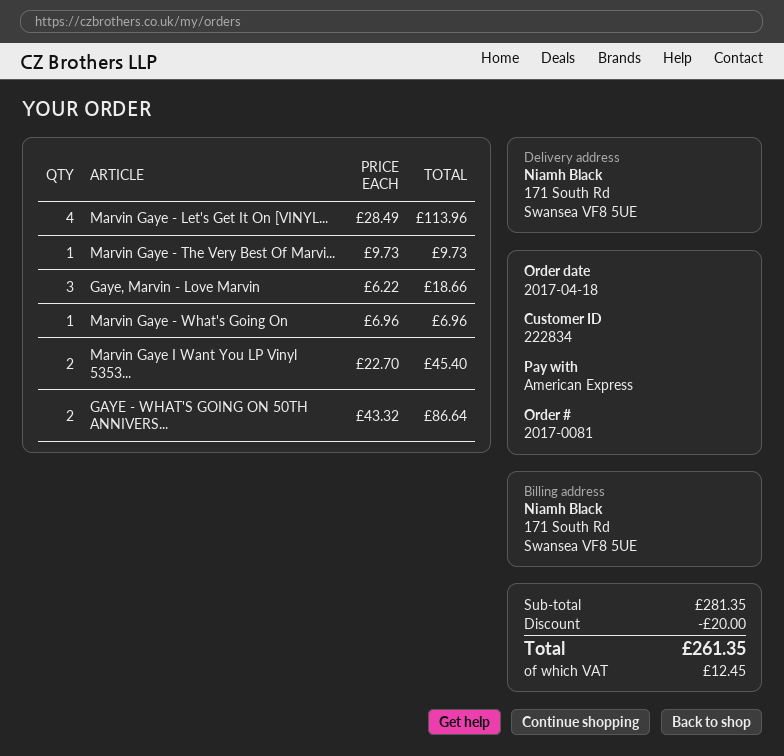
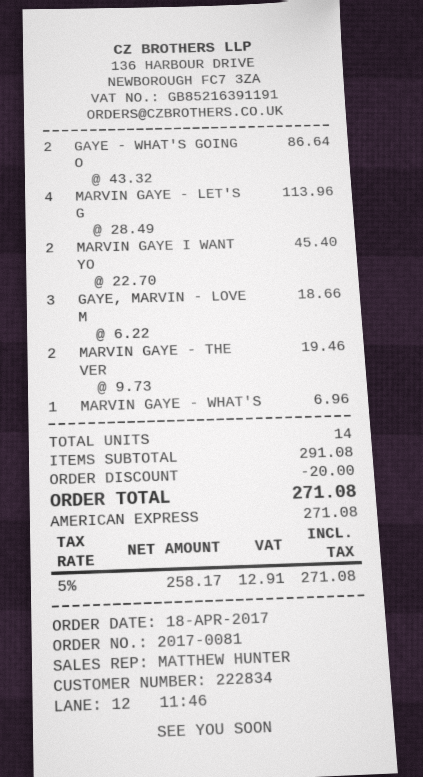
Marvin Gaye - The Very Best Of Marvi...: 1 x 9.73 = 9.73 -> 2 x 9.73 = 19.46
subtotal: 281.35 -> 291.08
tax: 12.45 -> 12.91
total: 261.35 -> 271.08

